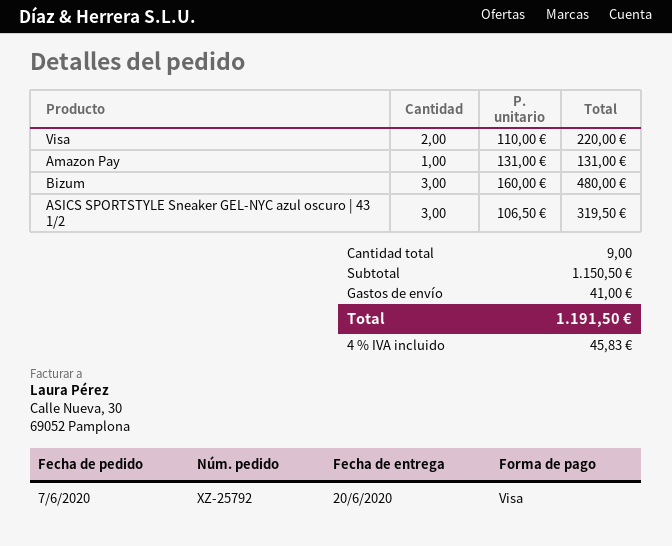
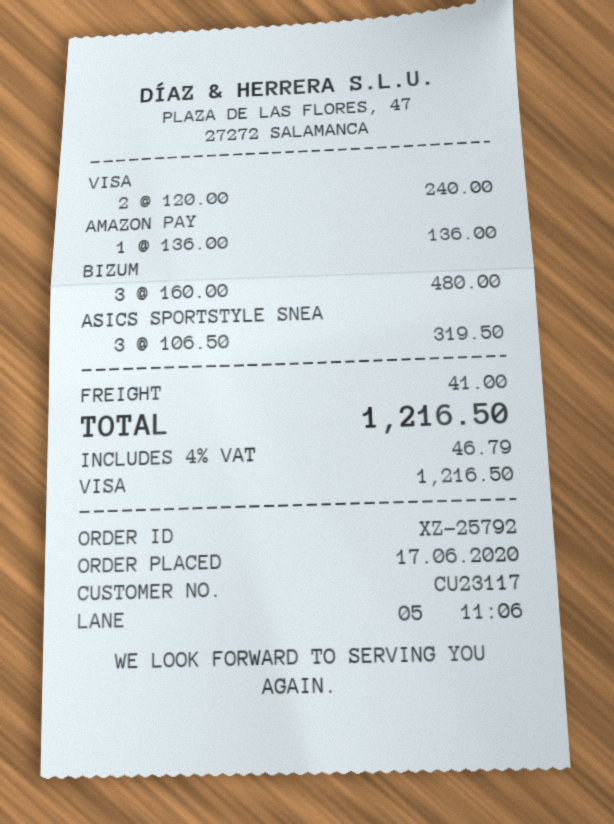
order date: 2020-06-07 -> 2020-06-17
Visa: 2 x 110.00 = 220.00 -> 2 x 120.00 = 240.00
Amazon Pay: 1 x 131.00 = 131.00 -> 1 x 136.00 = 136.00
tax: 4% = 45.83 -> 4% = 46.79
total: 1191.50 -> 1216.50

